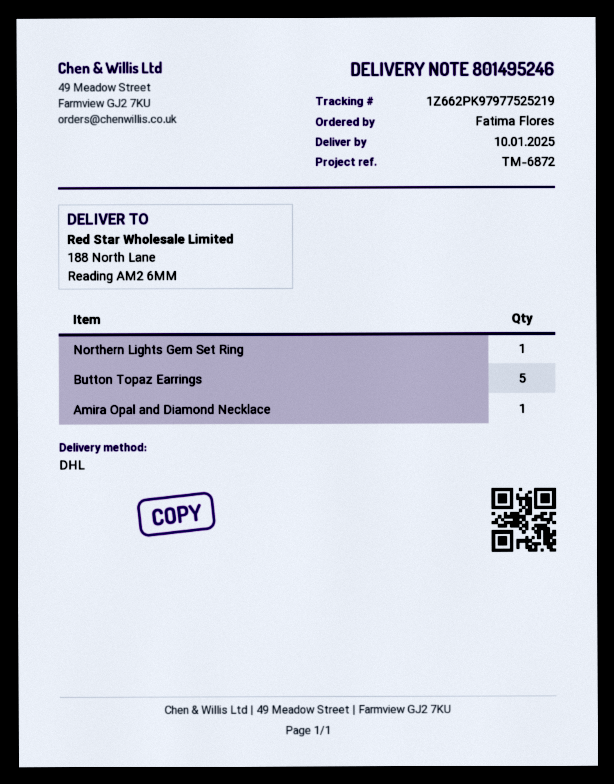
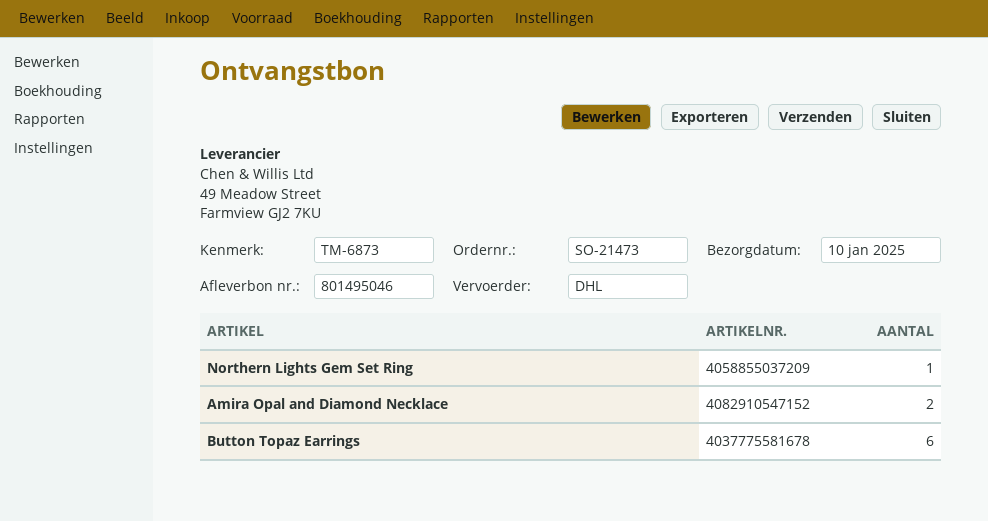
delivery note number: 801495246 -> 801495046
reference: TM-6872 -> TM-6873
Button Topaz Earrings: 5 -> 6
Amira Opal and Diamond Necklace: 1 -> 2

